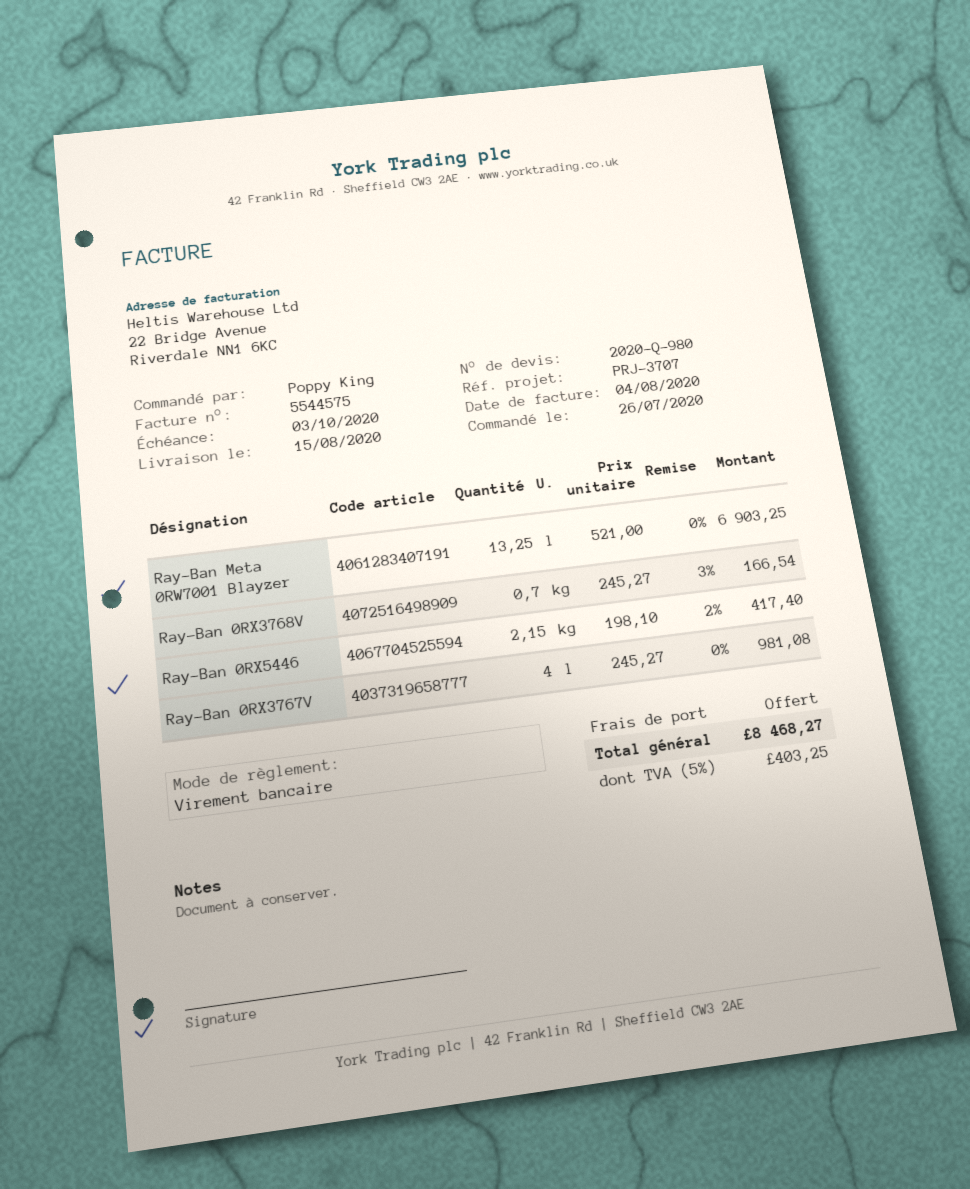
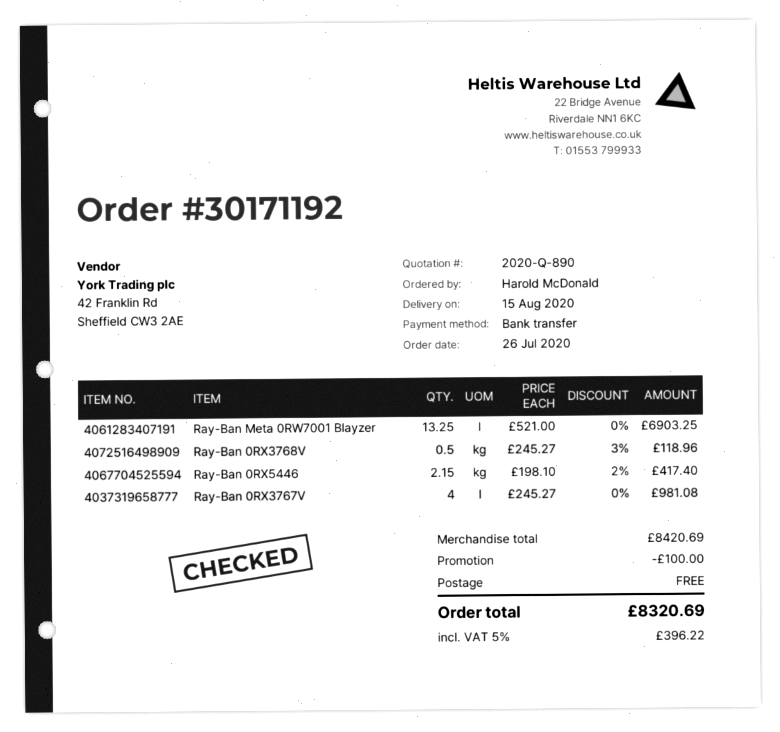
quote number: 2020-Q-980 -> 2020-Q-890
ordered by: Poppy King -> Harold McDonald
Ray-Ban 0RX3768V: 0.7 x 245.27 - 3% = 166.54 -> 0.5 x 245.27 - 3% = 118.96
discount: none -> 100.00
tax: 5% = 403.25 -> 5% = 396.22
total: 8468.27 -> 8320.69

